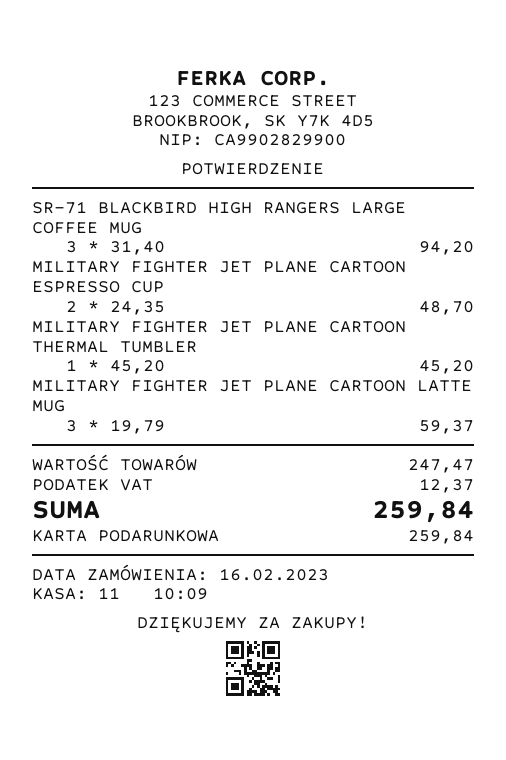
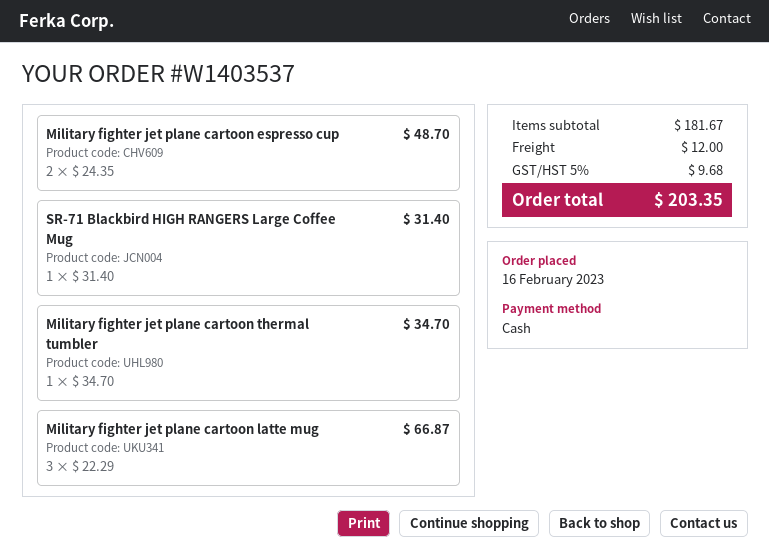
payment method: gift card -> cash
SR-71 BLACKBIRD HIGH RANGERS LARGE COFFEE MUG: 3 x 31.40 = 94.20 -> 1 x 31.40 = 31.40
MILITARY FIGHTER JET PLANE CARTOON THERMAL TUMBLER: 1 x 45.20 = 45.20 -> 1 x 34.70 = 34.70
MILITARY FIGHTER JET PLANE CARTOON LATTE MUG: 3 x 19.79 = 59.37 -> 3 x 22.29 = 66.87
subtotal: 247.47 -> 181.67
shipping: none -> 12.00
tax: 12.37 -> 9.68
total: 259.84 -> 203.35

